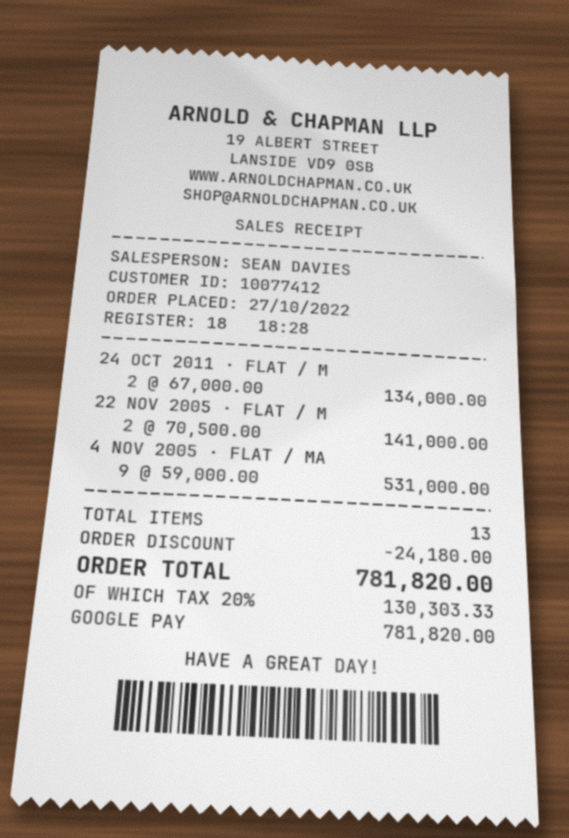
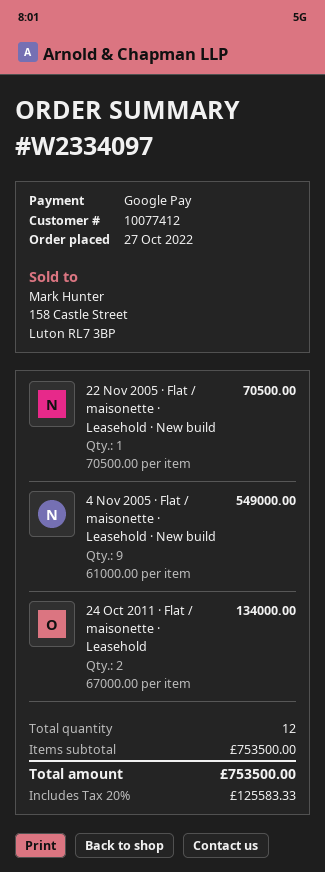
22 NOV 2005 · FLAT / M: 2 x 70500.00 = 141000.00 -> 1 x 70500.00 = 70500.00
4 NOV 2005 · FLAT / MA: 9 x 59000.00 = 531000.00 -> 9 x 61000.00 = 549000.00
total quantity: 13 -> 12
discount: 24180.00 -> none
tax: 20% = 130303.33 -> 20% = 125583.33
total: 781820.00 -> 753500.00

